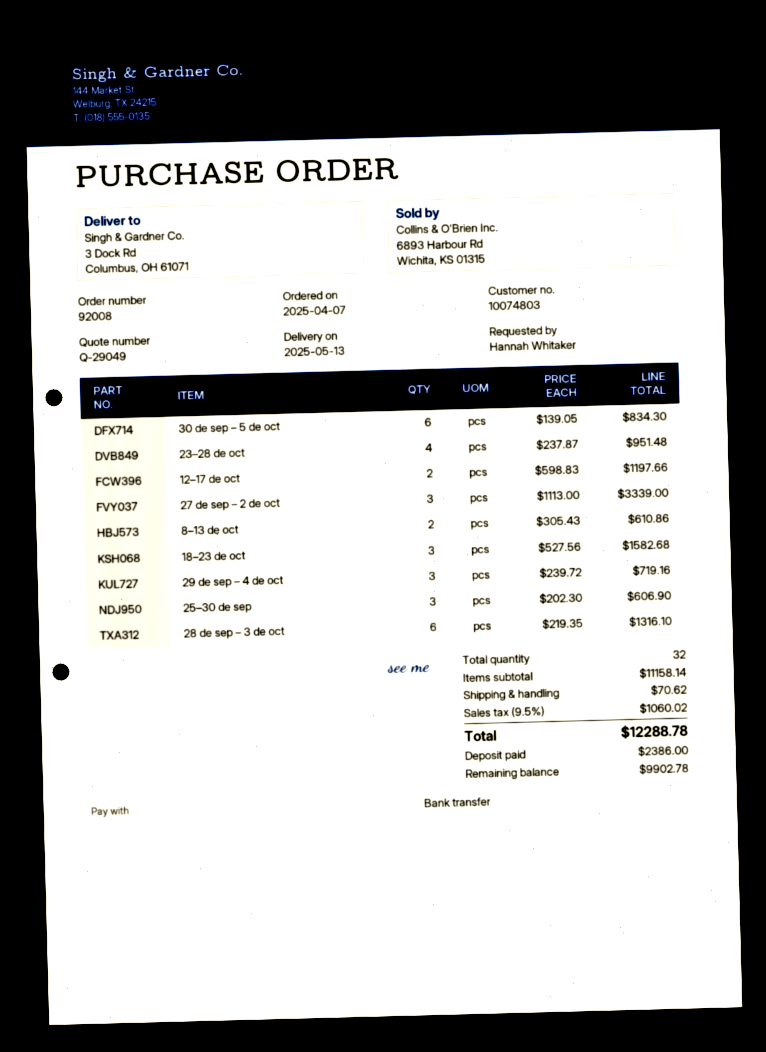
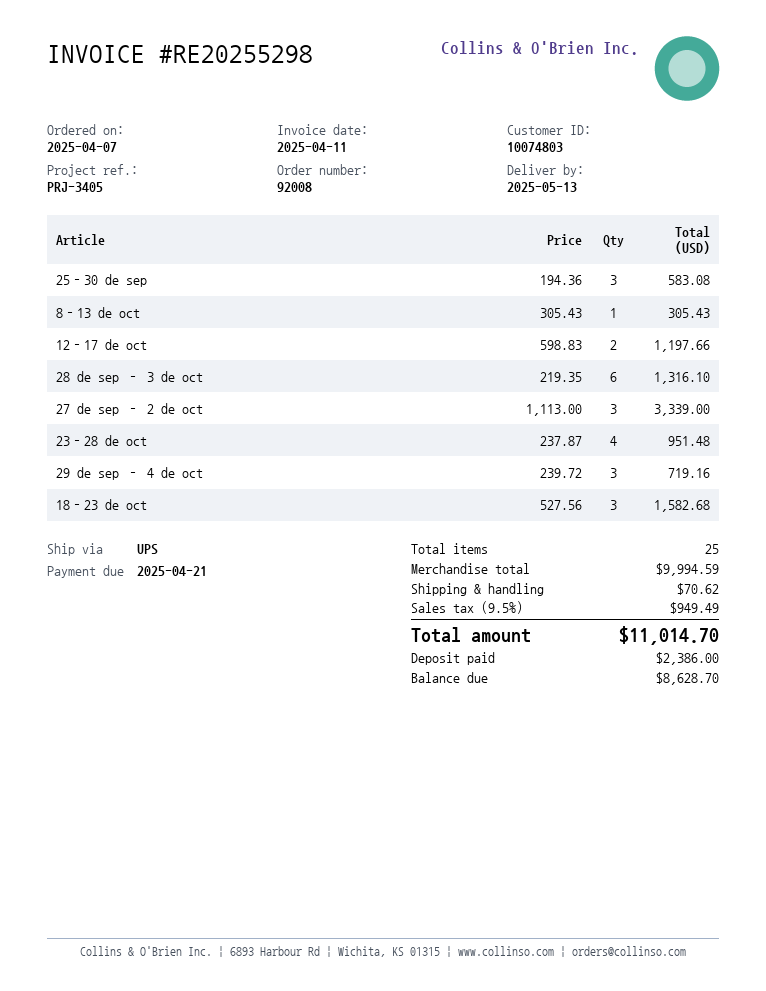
30 de sep – 5 de oct: 6 x 139.05 = 834.30 -> none
8–13 de oct: 2 x 305.43 = 610.86 -> 1 x 305.43 = 305.43
25–30 de sep: 3 x 202.30 = 606.90 -> 3 x 194.36 = 583.08
total quantity: 32 -> 25
subtotal: 11158.14 -> 9994.59
tax: 9.5% = 1060.02 -> 9.5% = 949.49
total: 12288.78 -> 11014.70
balance: 9902.78 -> 8628.70

